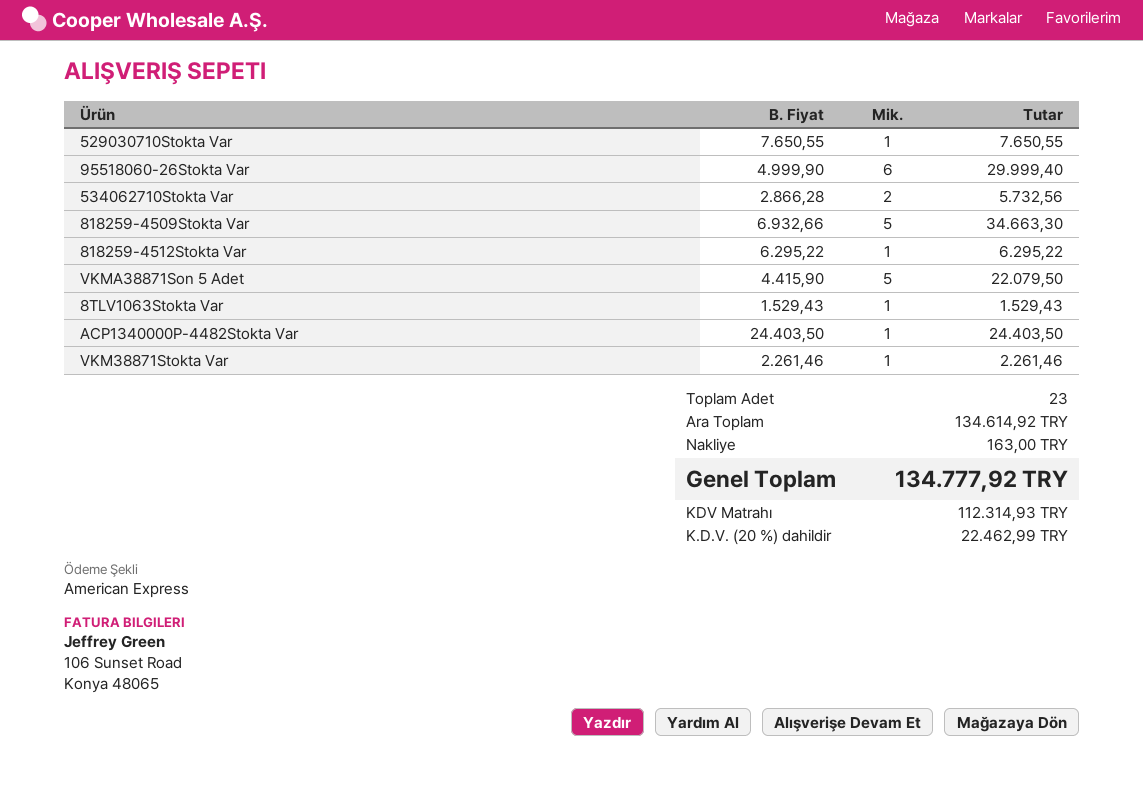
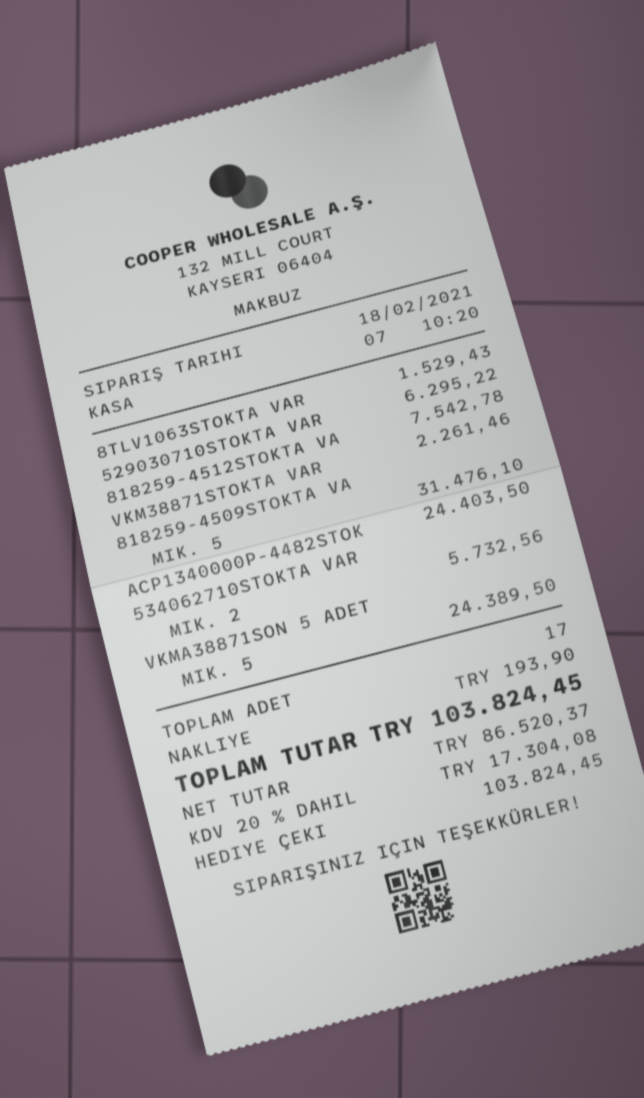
payment method: American Express -> gift card
529030710Stokta Var: 1 for 7650.55 -> 1 for 6295.22
95518060-26Stokta Var: 6 for 29999.40 -> none
818259-4509Stokta Var: 5 for 34663.30 -> 5 for 31476.10
818259-4512Stokta Var: 1 for 6295.22 -> 1 for 7542.78
VKMA38871Son 5 Adet: 5 for 22079.50 -> 5 for 24389.50
total quantity: 23 -> 17
shipping: 163.00 -> 193.90
net: 112314.93 -> 86520.37
tax: 20% = 22462.99 -> 20% = 17304.08
total: 134777.92 -> 103824.45

